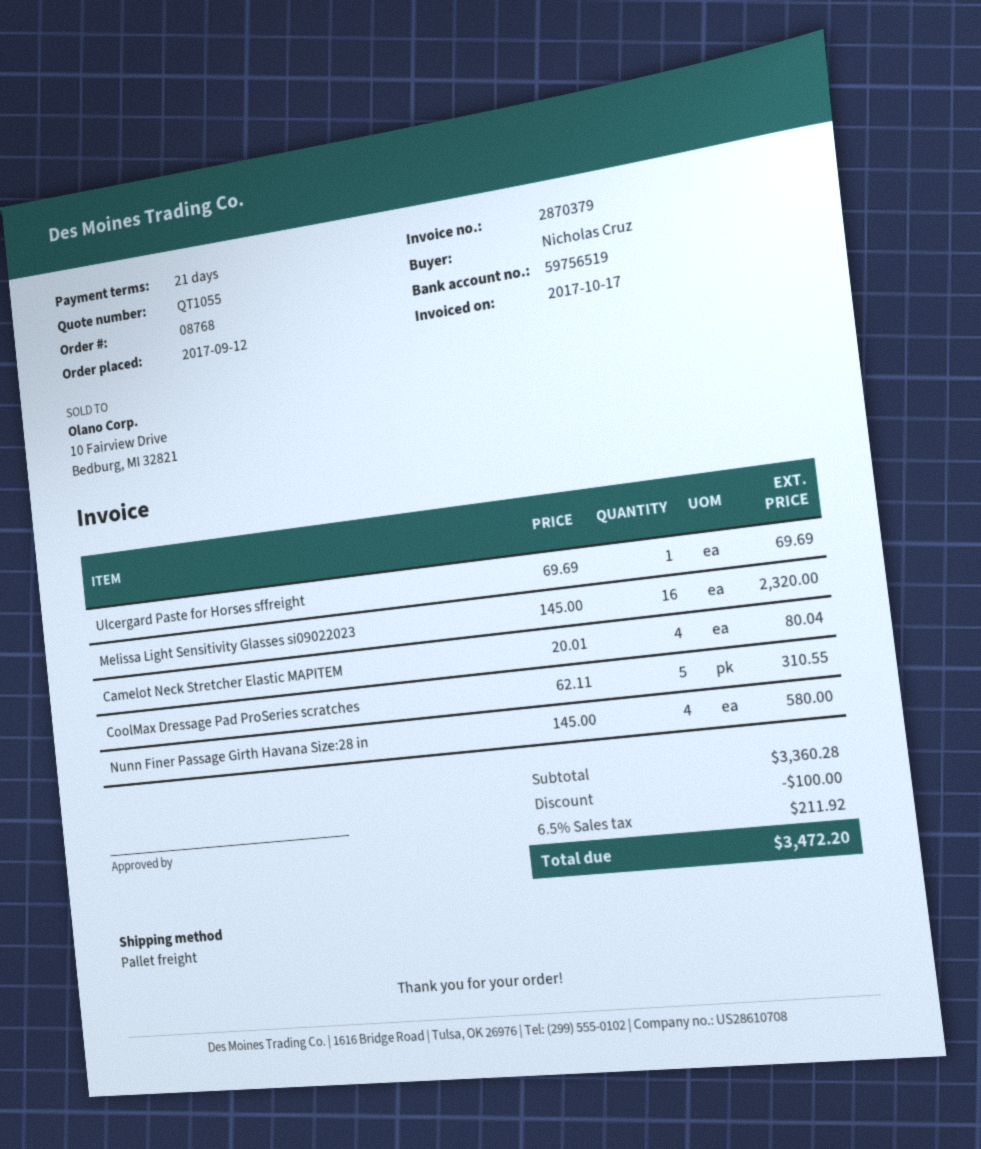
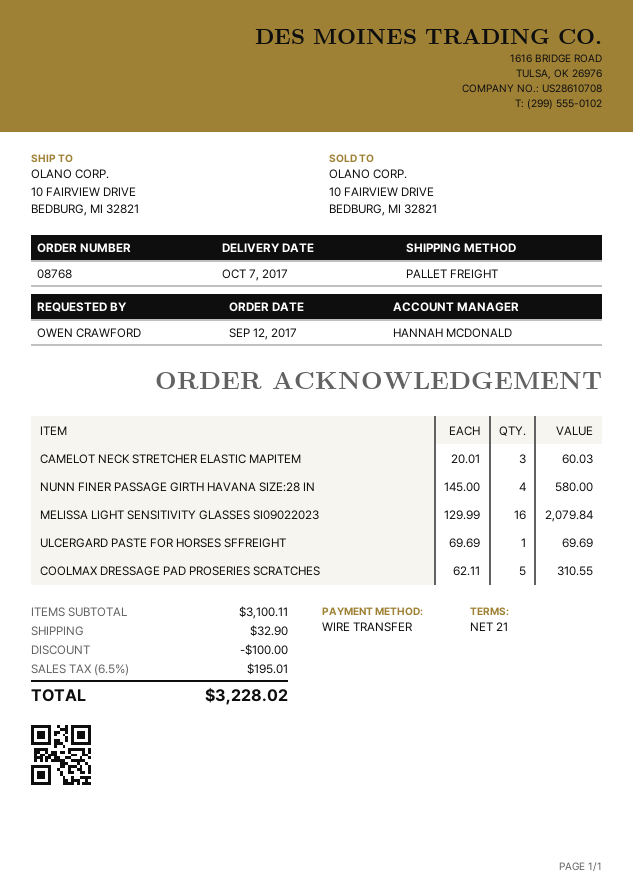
ordered by: Nicholas Cruz -> OWEN CRAWFORD
Melissa Light Sensitivity Glasses si09022023: 16 x 145.00 = 2320.00 -> 16 x 129.99 = 2079.84
Camelot Neck Stretcher Elastic MAPITEM: 4 x 20.01 = 80.04 -> 3 x 20.01 = 60.03
subtotal: 3360.28 -> 3100.11
shipping: none -> 32.90
tax: 6.5% = 211.92 -> 6.5% = 195.01
total: 3472.20 -> 3228.02

